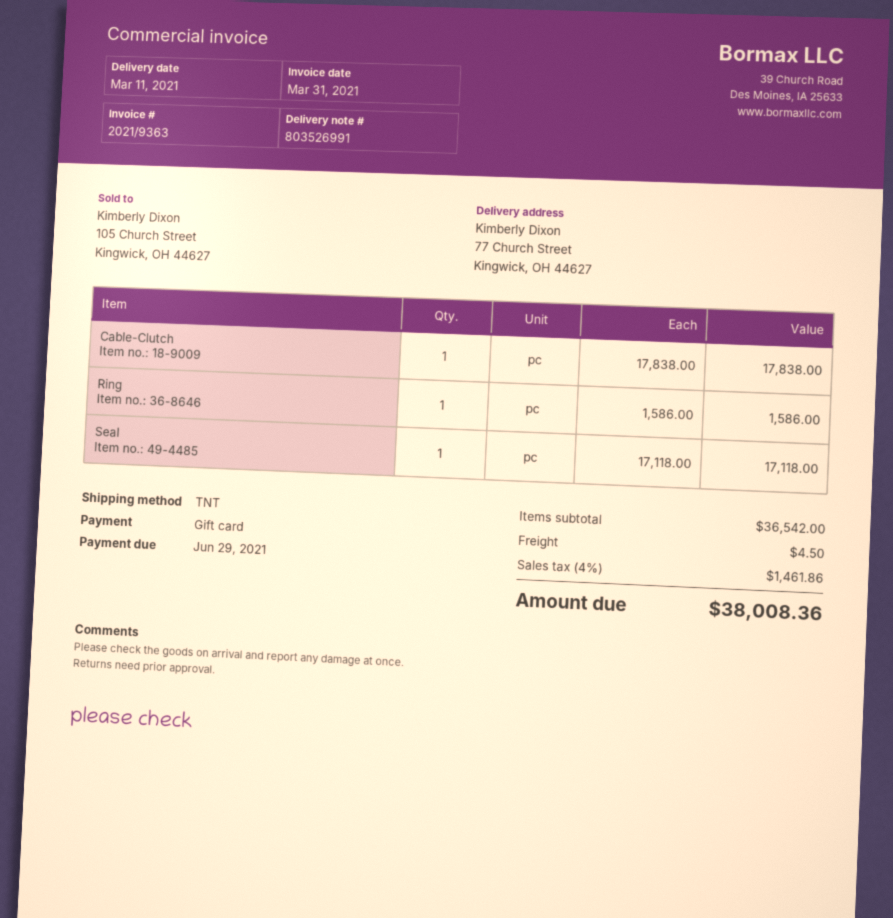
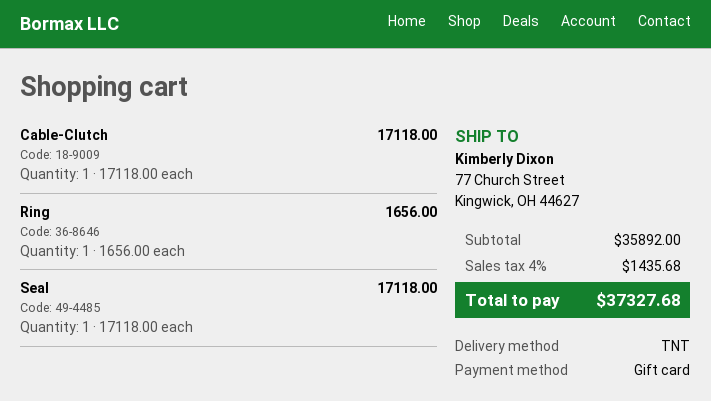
Cable-Clutch: 1 x 17838.00 = 17838.00 -> 1 x 17118.00 = 17118.00
Ring: 1 x 1586.00 = 1586.00 -> 1 x 1656.00 = 1656.00
subtotal: 36542.00 -> 35892.00
shipping: 4.50 -> none
tax: 4% = 1461.86 -> 4% = 1435.68
total: 38008.36 -> 37327.68

